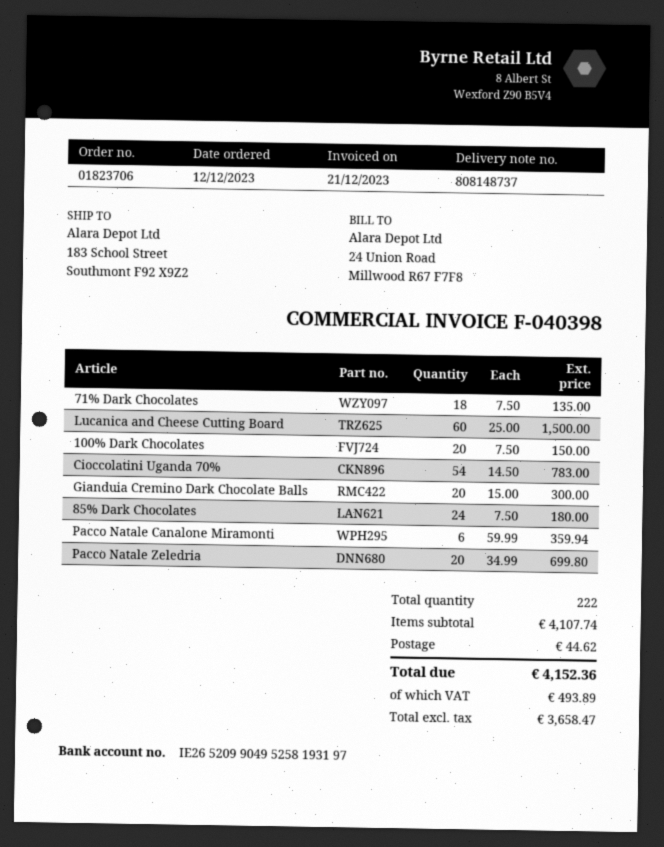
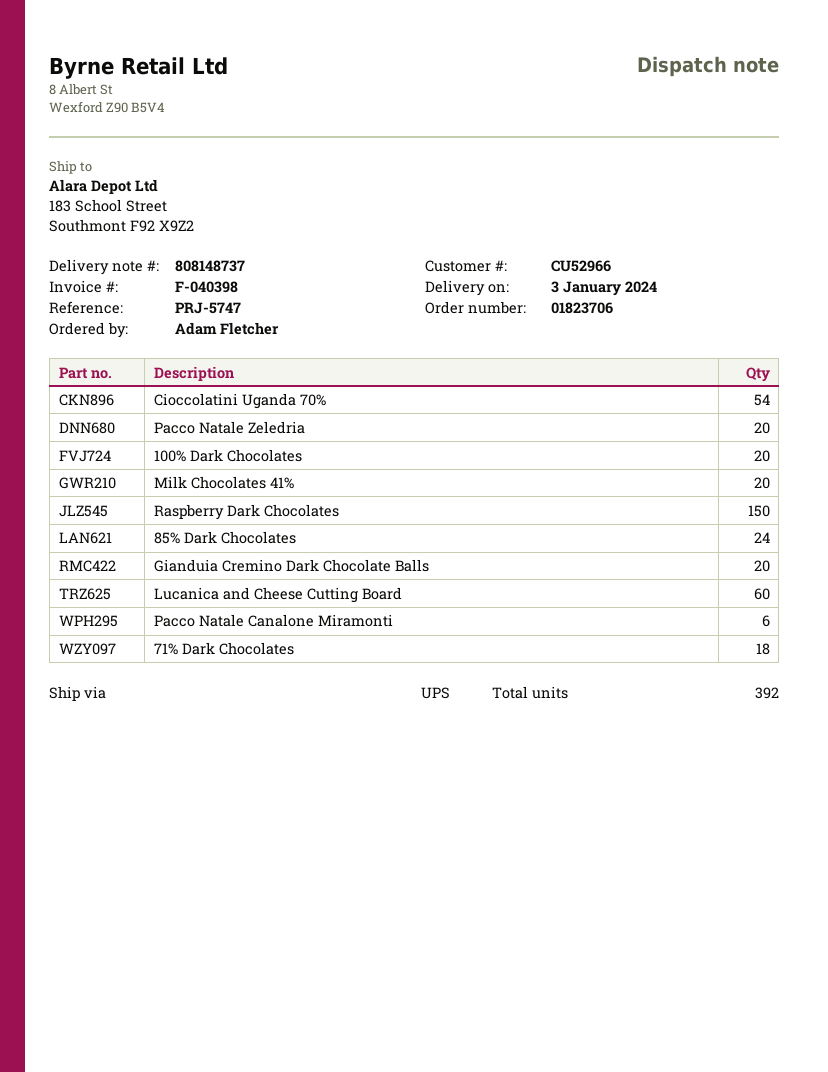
Milk Chocolates 41%: none -> 20
Raspberry Dark Chocolates: none -> 150
total quantity: 222 -> 392

